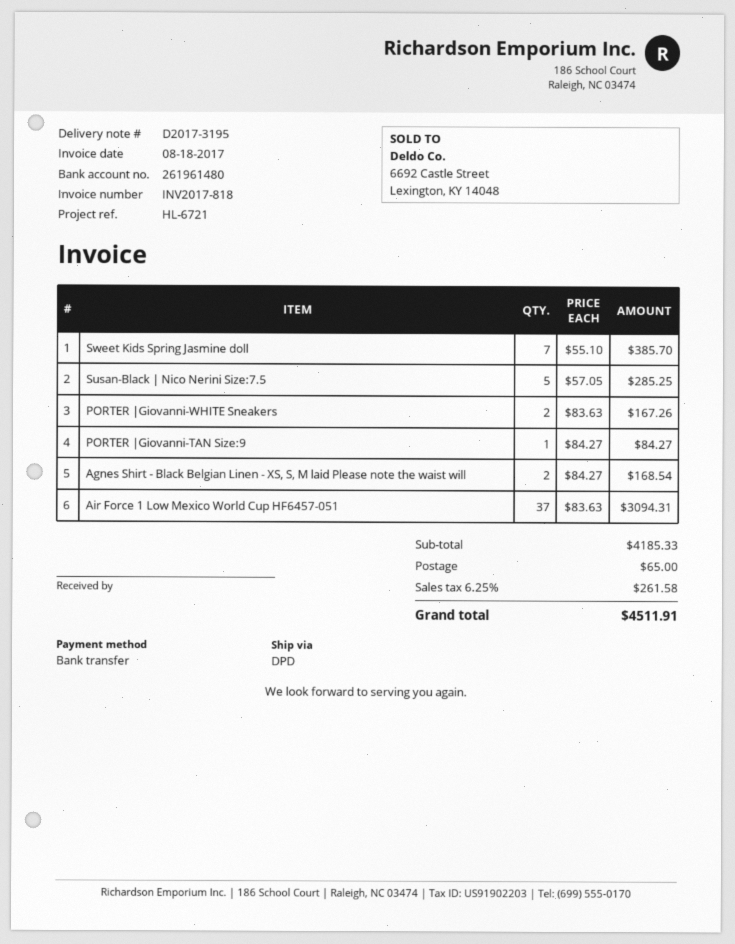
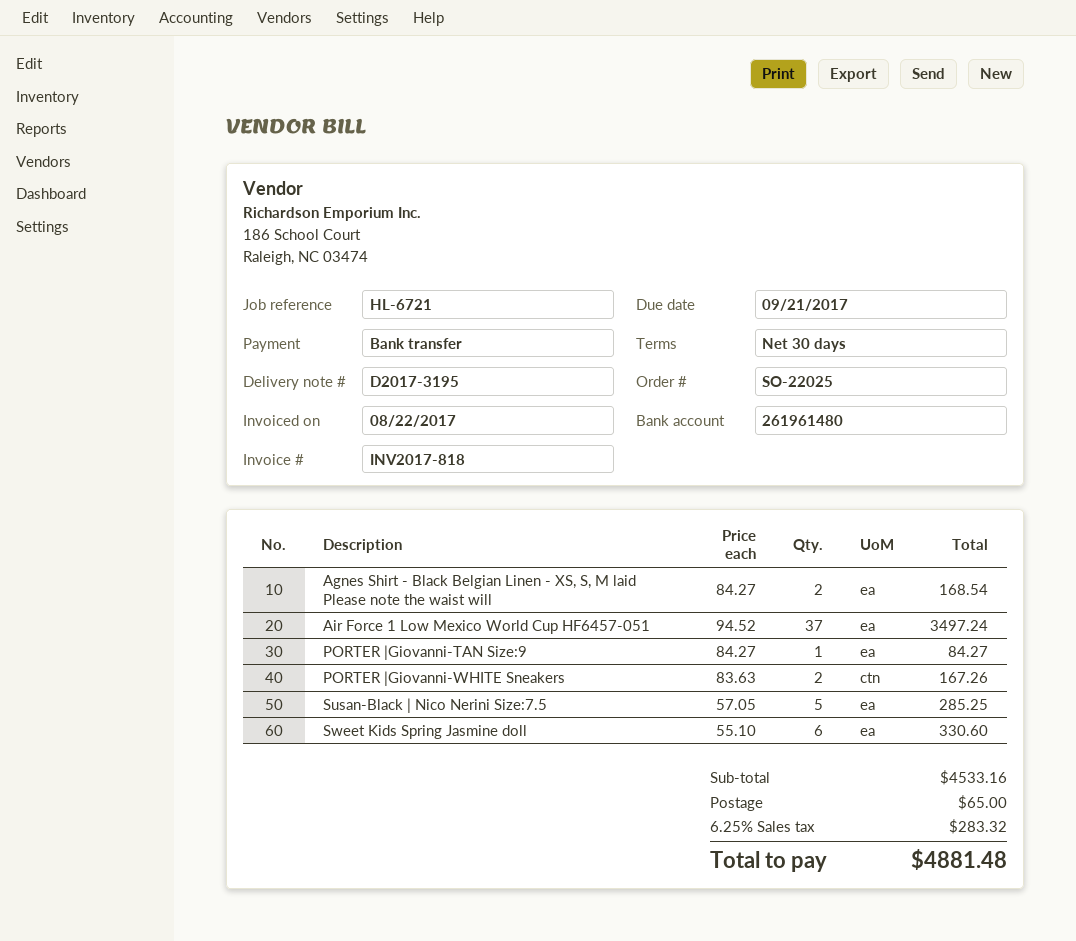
invoice date: 2017-08-18 -> 2017-08-22
Sweet Kids Spring Jasmine doll: 7 x 55.10 = 385.70 -> 6 x 55.10 = 330.60
Air Force 1 Low Mexico World Cup HF6457-051: 37 x 83.63 = 3094.31 -> 37 x 94.52 = 3497.24
subtotal: 4185.33 -> 4533.16
tax: 6.25% = 261.58 -> 6.25% = 283.32
total: 4511.91 -> 4881.48

